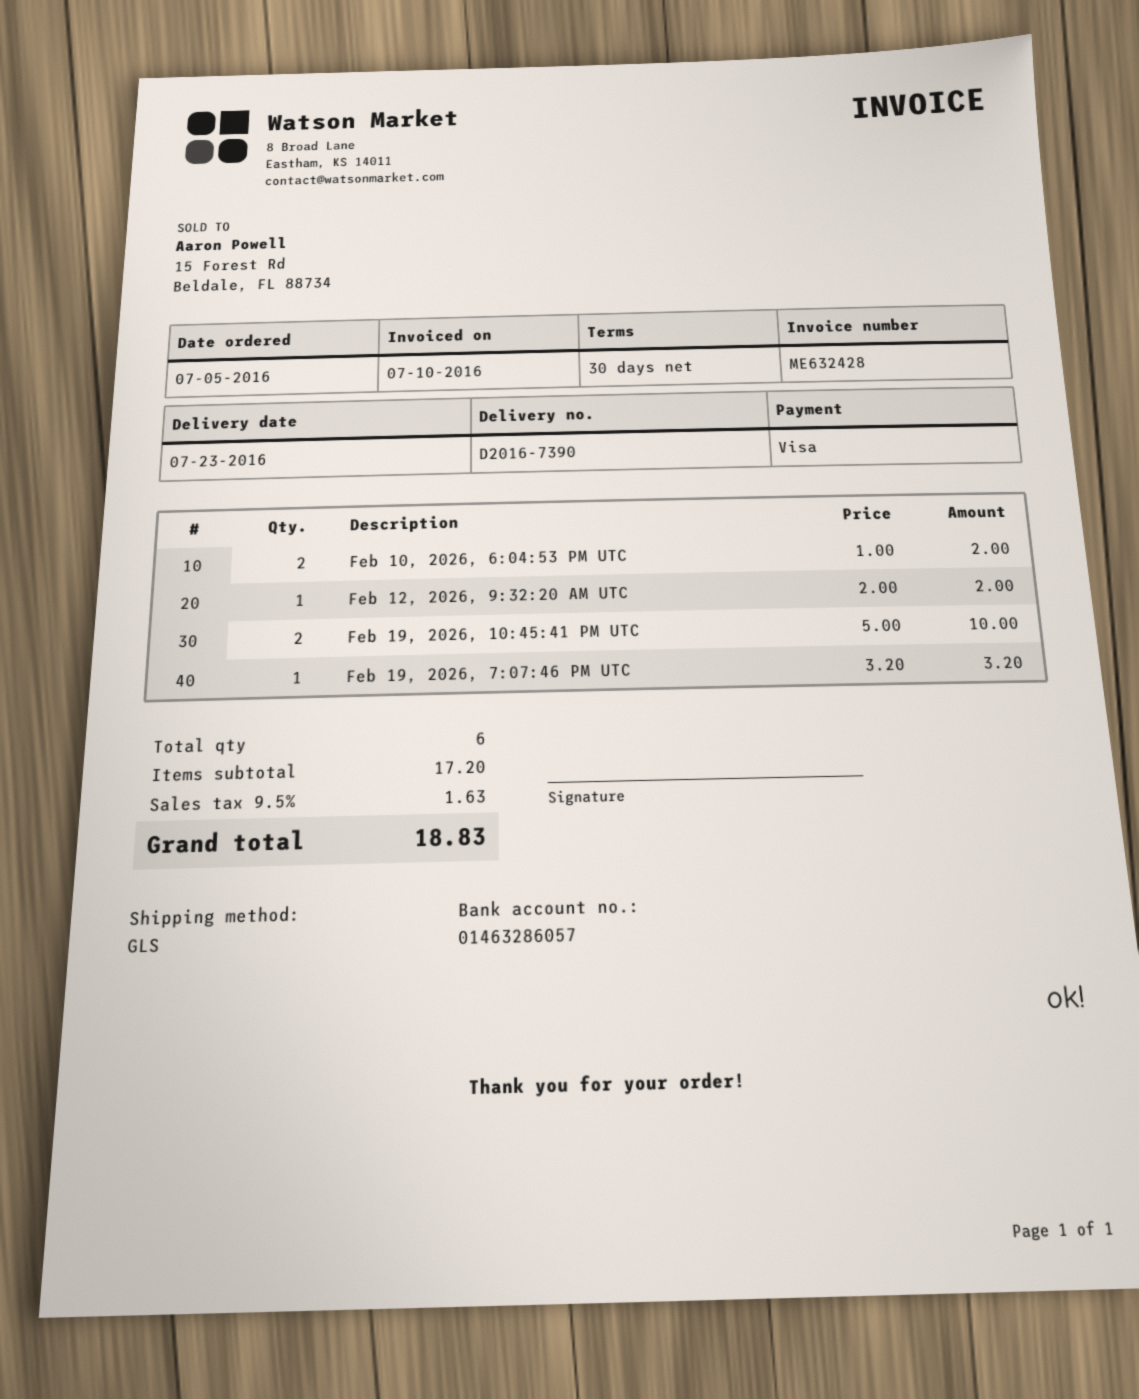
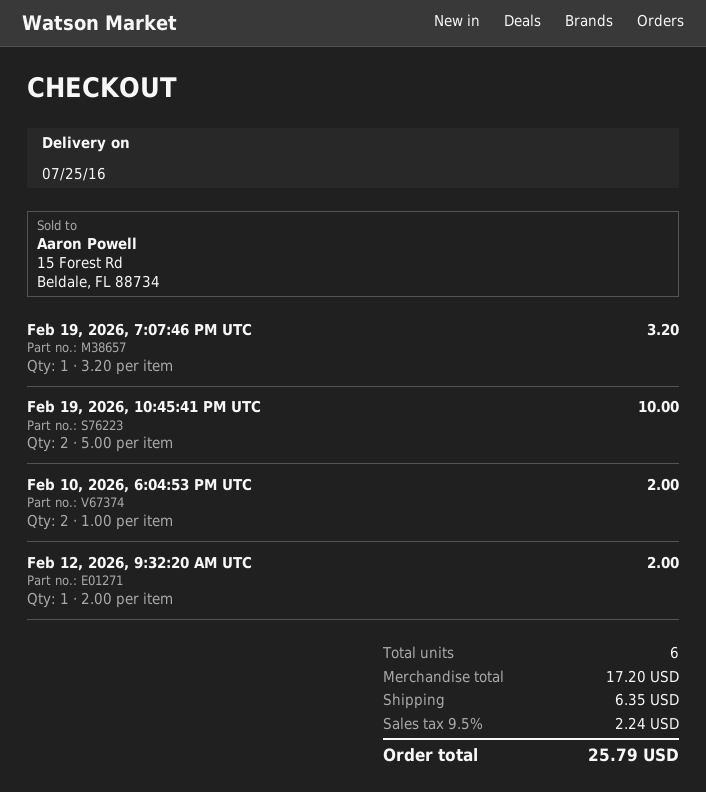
delivery date: 2016-07-23 -> 2016-07-25
shipping: none -> 6.35
tax: 9.5% = 1.63 -> 9.5% = 2.24
total: 18.83 -> 25.79

